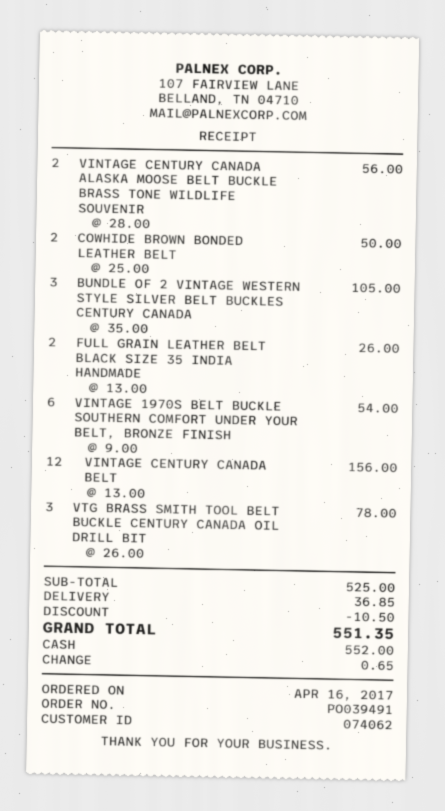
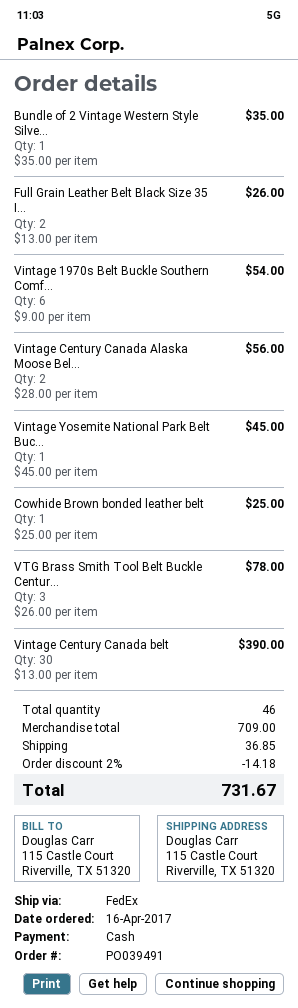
COWHIDE BROWN BONDED LEATHER BELT: 2 x 25.00 = 50.00 -> 1 x 25.00 = 25.00
BUNDLE OF 2 VINTAGE WESTERN STYLE SILVER BELT BUCKLES CENTURY CANADA: 3 x 35.00 = 105.00 -> 1 x 35.00 = 35.00
VINTAGE CENTURY CANADA BELT: 12 x 13.00 = 156.00 -> 30 x 13.00 = 390.00
Vintage Yosemite National Park Belt Buc...: none -> 1 x 45.00 = 45.00
subtotal: 525.00 -> 709.00
discount: 10.50 -> 14.18
total: 551.35 -> 731.67

